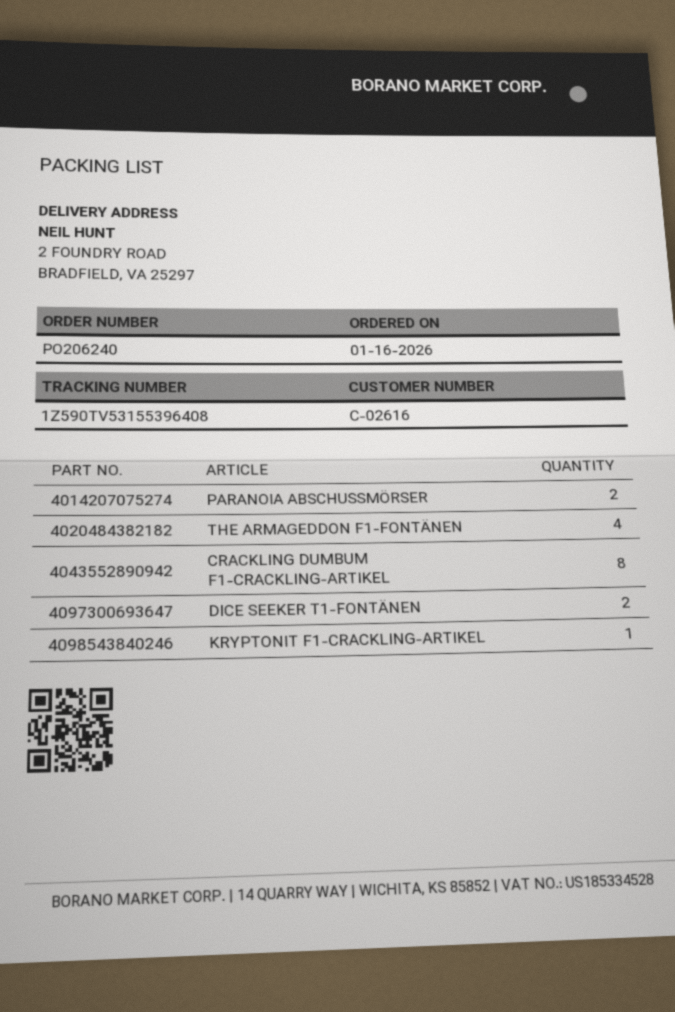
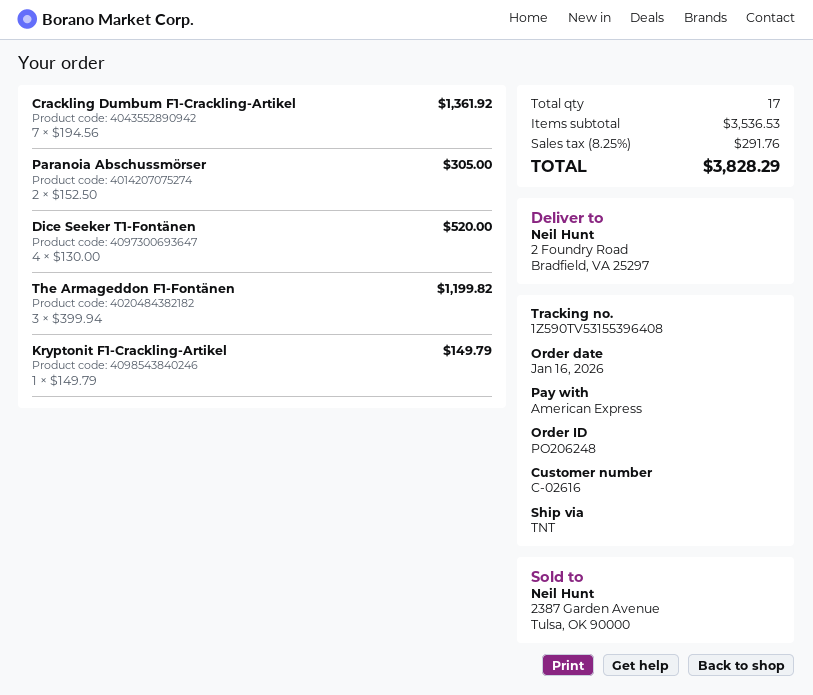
order number: PO206240 -> PO206248
THE ARMAGEDDON F1-FONTÄNEN: 4 -> 3
CRACKLING DUMBUM F1-CRACKLING-ARTIKEL: 8 -> 7
DICE SEEKER T1-FONTÄNEN: 2 -> 4

